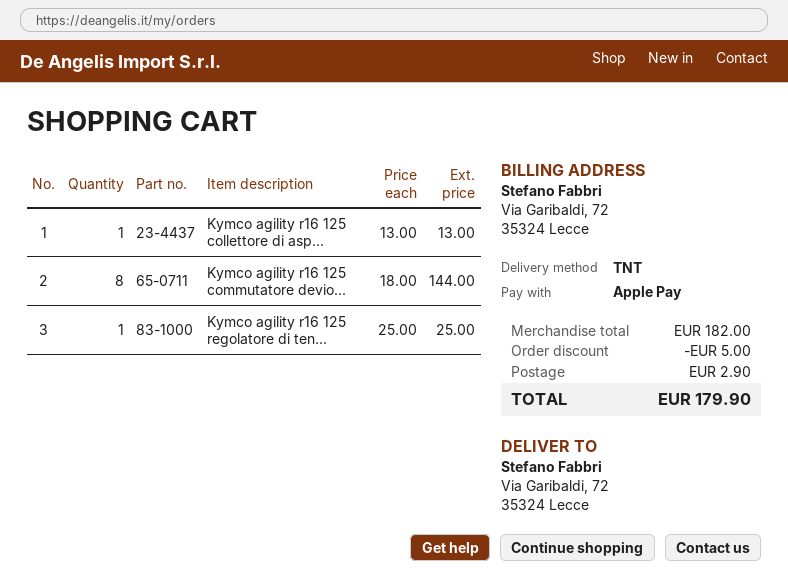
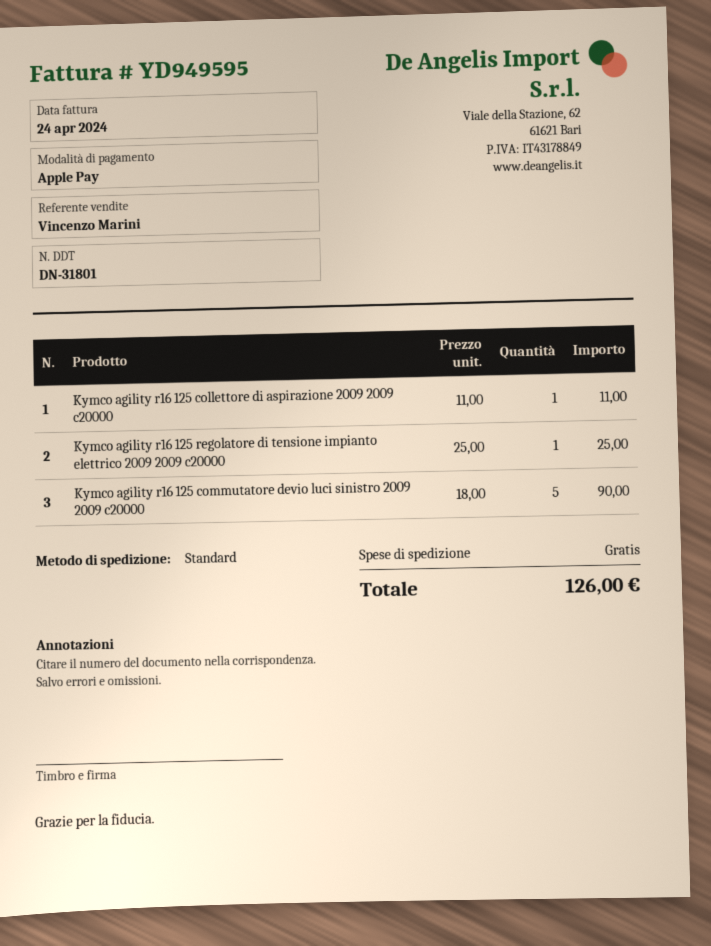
shipping method: TNT -> standard
Kymco agility r16 125 collettore di asp...: 1 x 13.00 = 13.00 -> 1 x 11.00 = 11.00
Kymco agility r16 125 commutatore devio...: 8 x 18.00 = 144.00 -> 5 x 18.00 = 90.00
discount: 5.00 -> none
shipping: 2.90 -> 0.00
total: 179.90 -> 126.00

